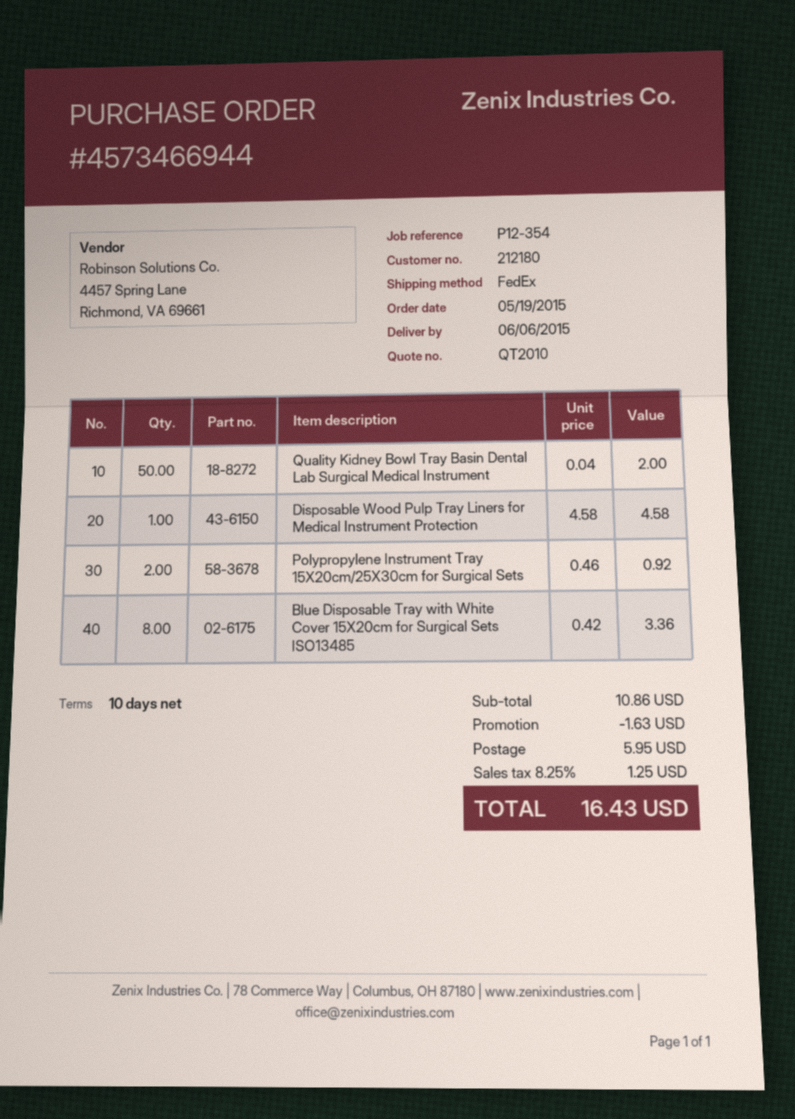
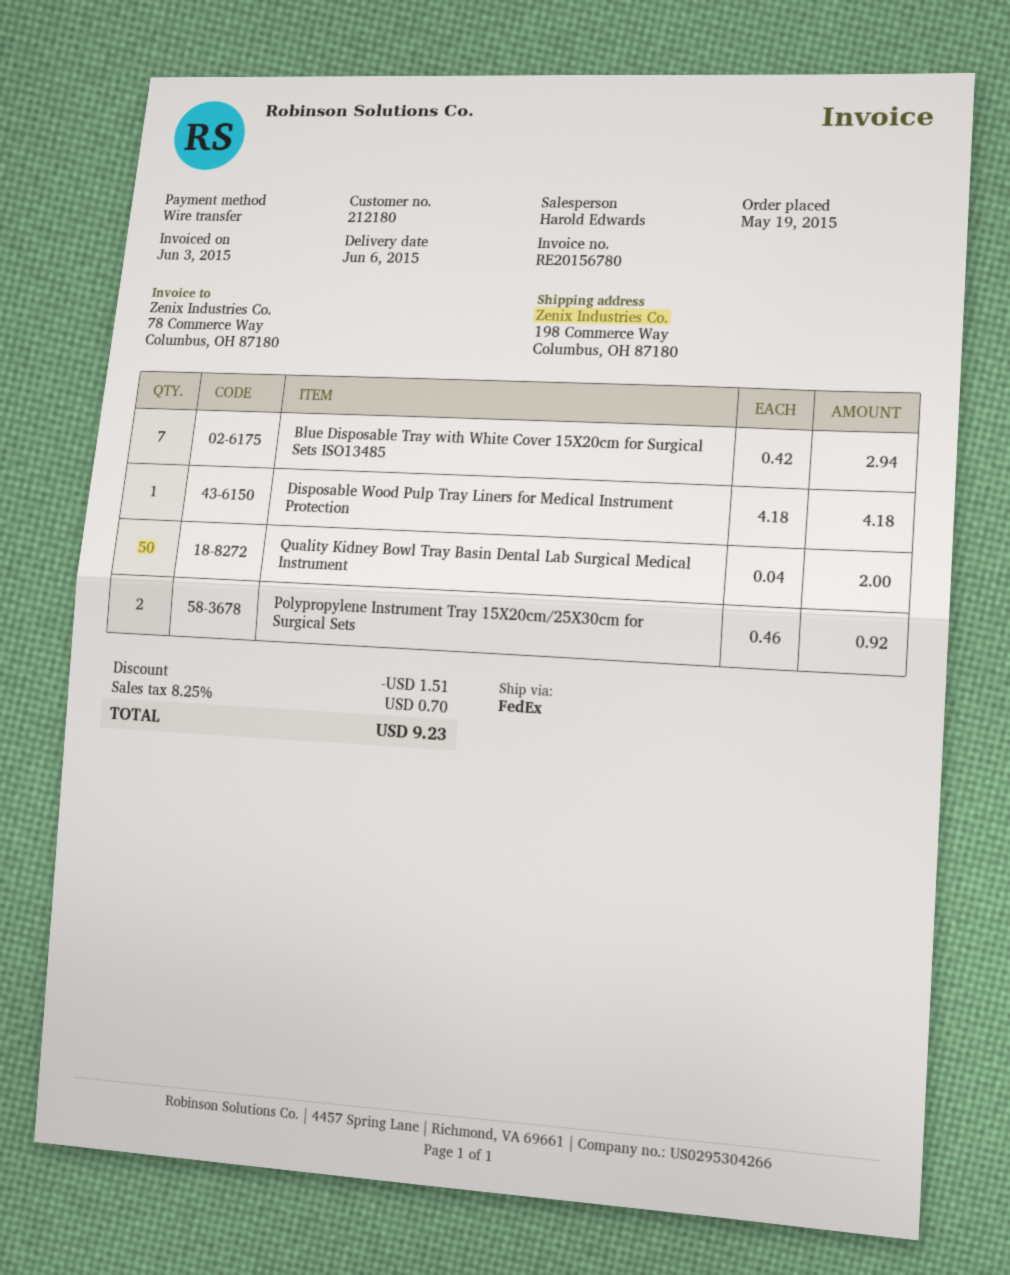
Disposable Wood Pulp Tray Liners for Medical Instrument Protection: 1 x 4.58 = 4.58 -> 1 x 4.18 = 4.18
Blue Disposable Tray with White Cover 15X20cm for Surgical Sets ISO13485: 8 x 0.42 = 3.36 -> 7 x 0.42 = 2.94
discount: 1.63 -> 1.51
shipping: 5.95 -> none
tax: 8.25% = 1.25 -> 8.25% = 0.70
total: 16.43 -> 9.23

